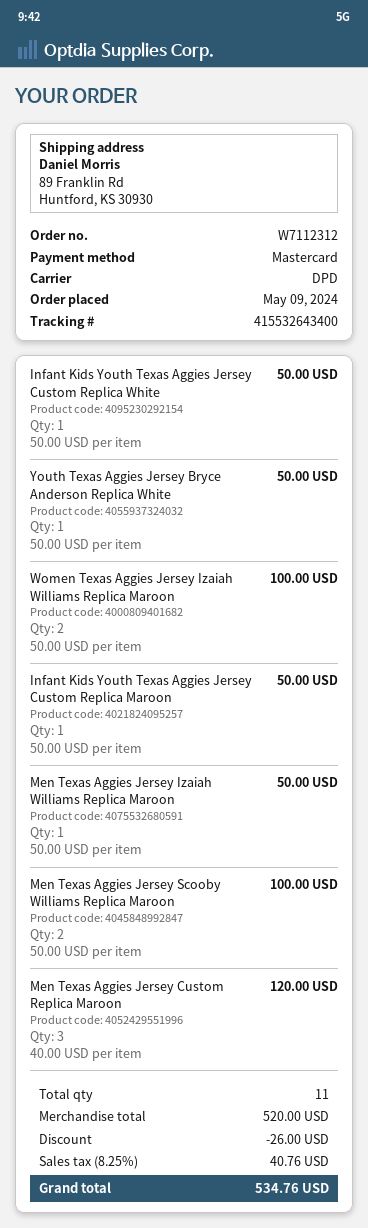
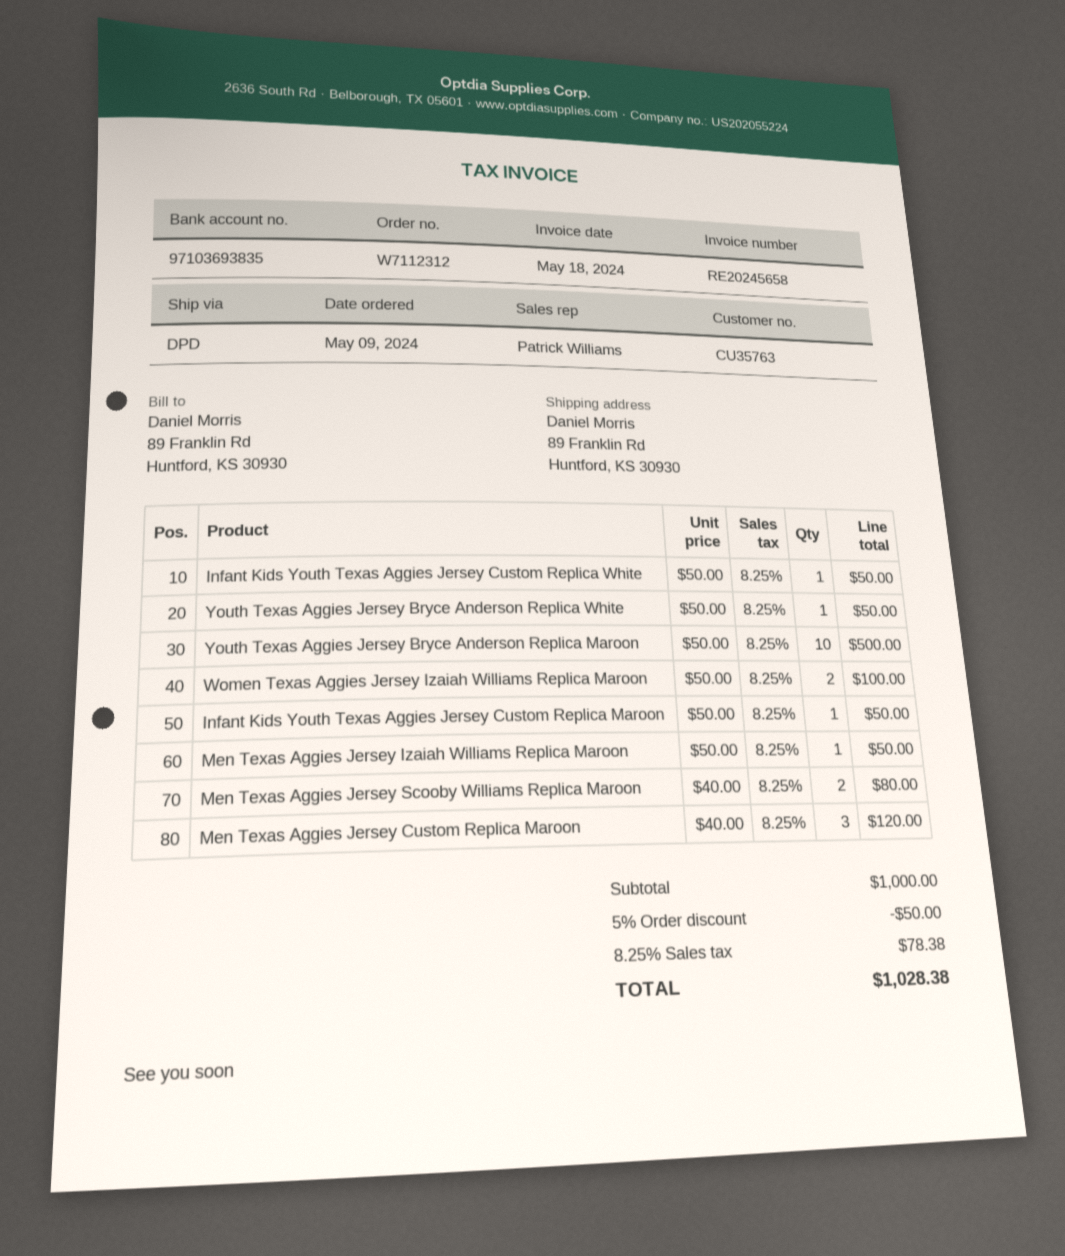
Men Texas Aggies Jersey Scooby Williams Replica Maroon: 2 x 50.00 = 100.00 -> 2 x 40.00 = 80.00
Youth Texas Aggies Jersey Bryce Anderson Replica Maroon: none -> 10 x 50.00 = 500.00
subtotal: 520.00 -> 1000.00
discount: 26.00 -> 50.00
tax: 8.25% = 40.76 -> 8.25% = 78.38
total: 534.76 -> 1028.38

